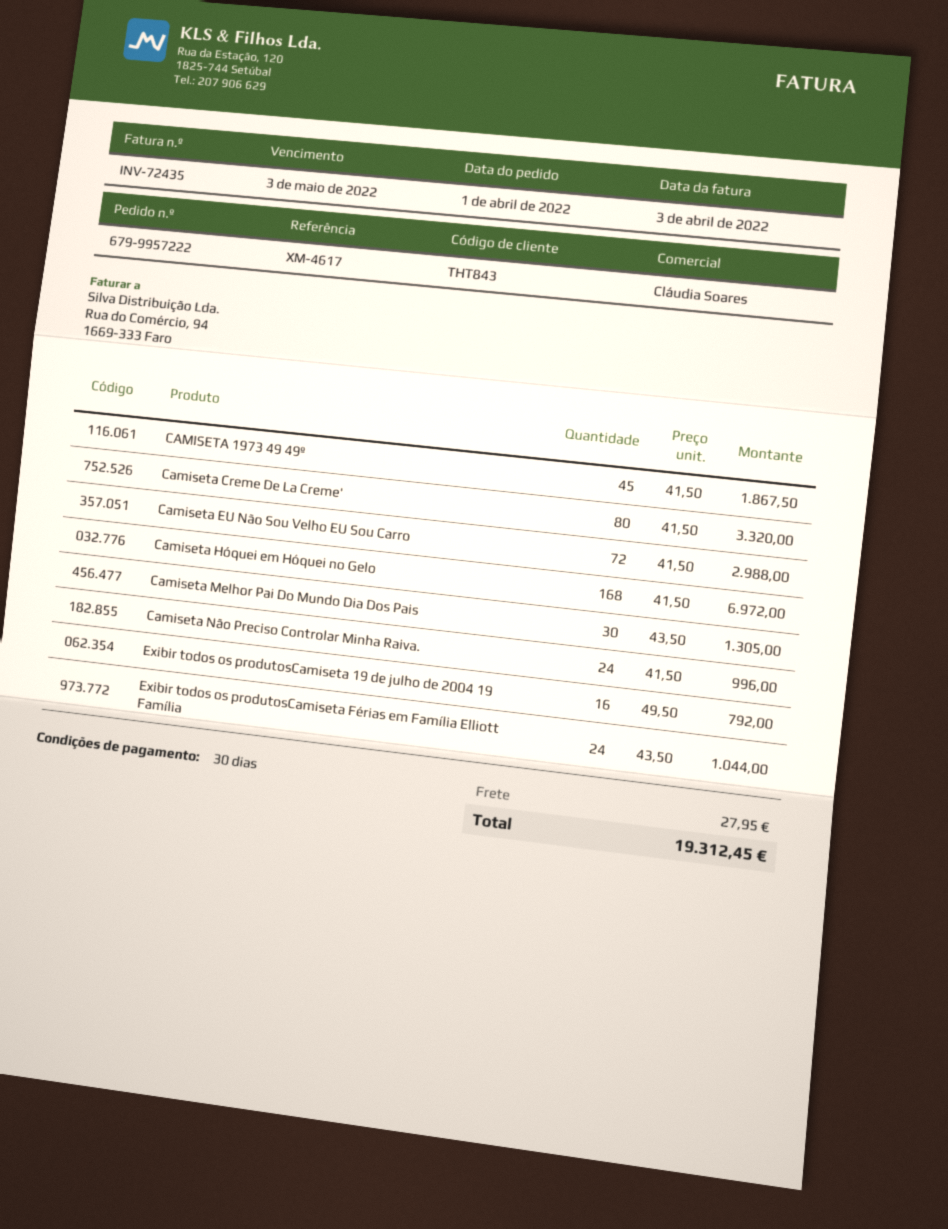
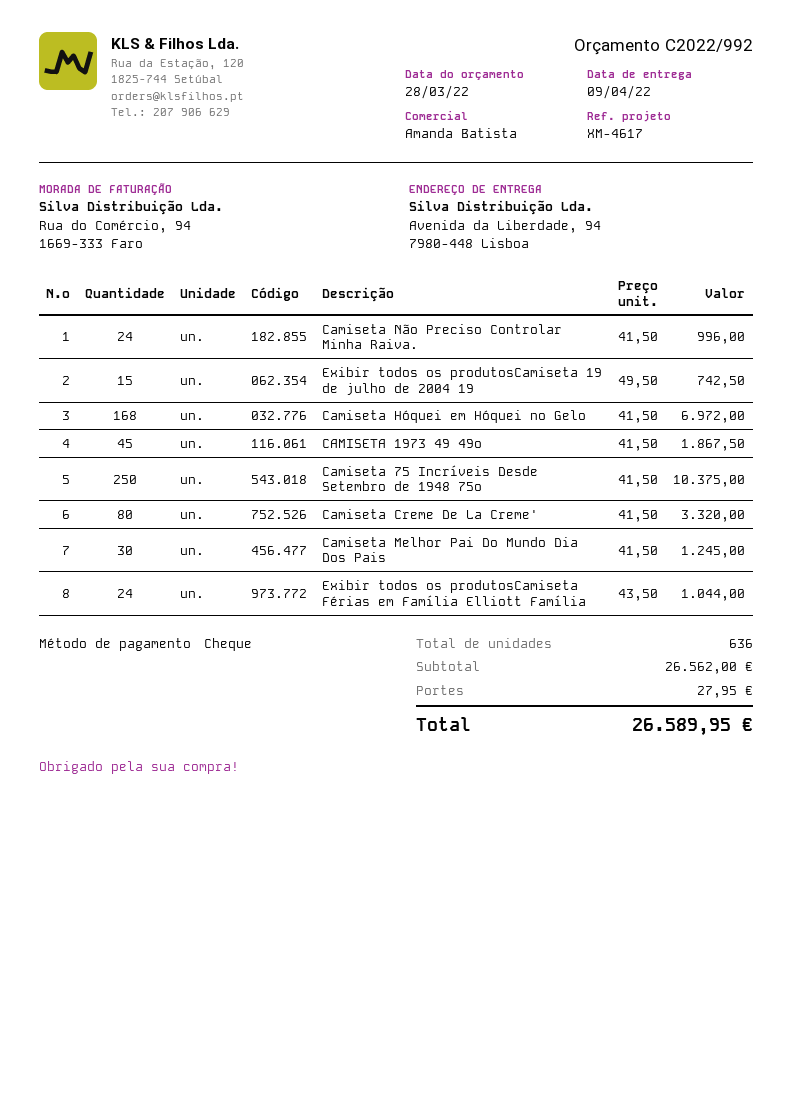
sales rep: Cláudia Soares -> Amanda Batista
Camiseta EU Não Sou Velho EU Sou Carro: 72 x 41.50 = 2988.00 -> none
Camiseta Melhor Pai Do Mundo Dia Dos Pais: 30 x 43.50 = 1305.00 -> 30 x 41.50 = 1245.00
Exibir todos os produtosCamiseta 19 de julho de 2004 19: 16 x 49.50 = 792.00 -> 15 x 49.50 = 742.50
Camiseta 75 Incríveis Desde Setembro de 1948 75º: none -> 250 x 41.50 = 10375.00
total: 19312.45 -> 26589.95

